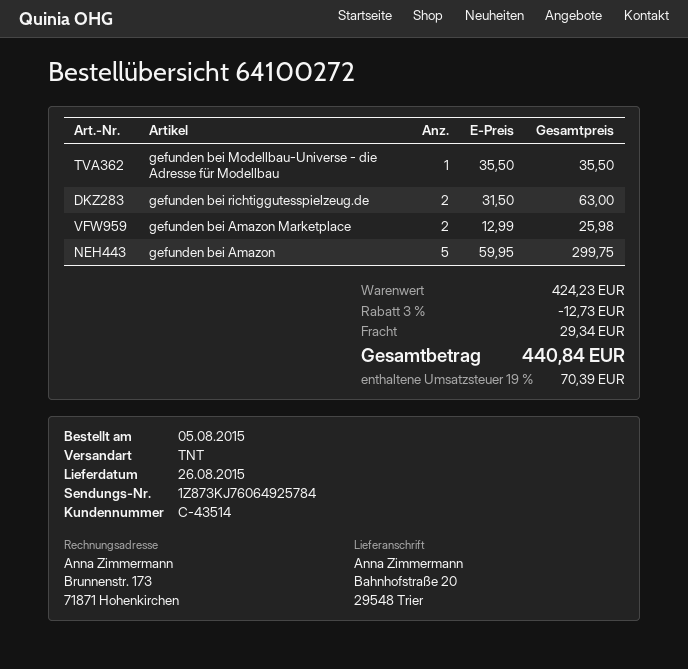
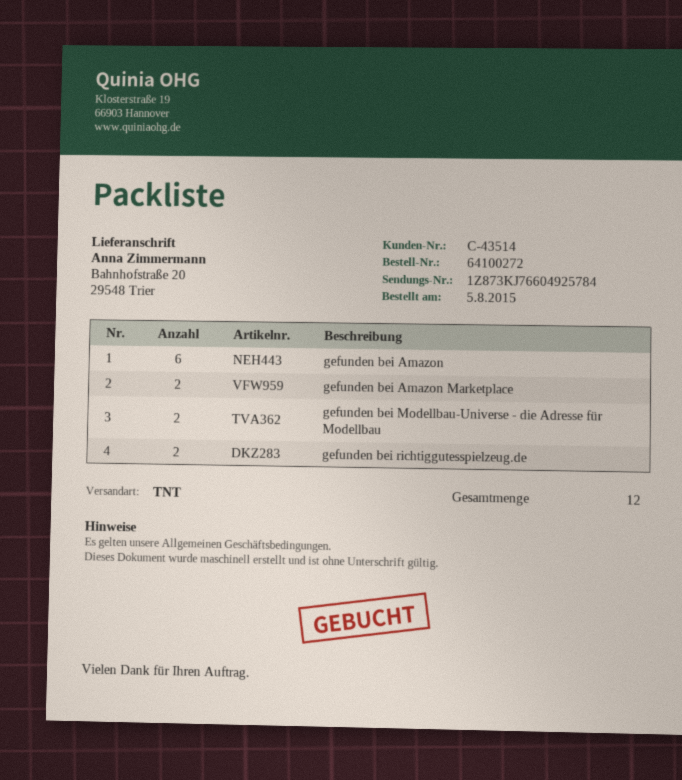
tracking number: 1Z873KJ76064925784 -> 1Z873KJ76604925784
gefunden bei Modellbau-Universe - die Adresse für Modellbau: 1 -> 2
gefunden bei Amazon: 5 -> 6

